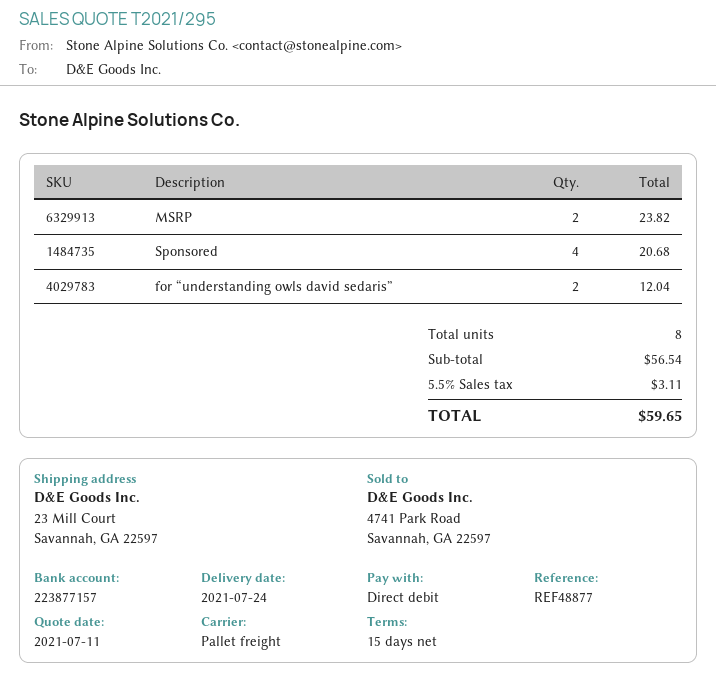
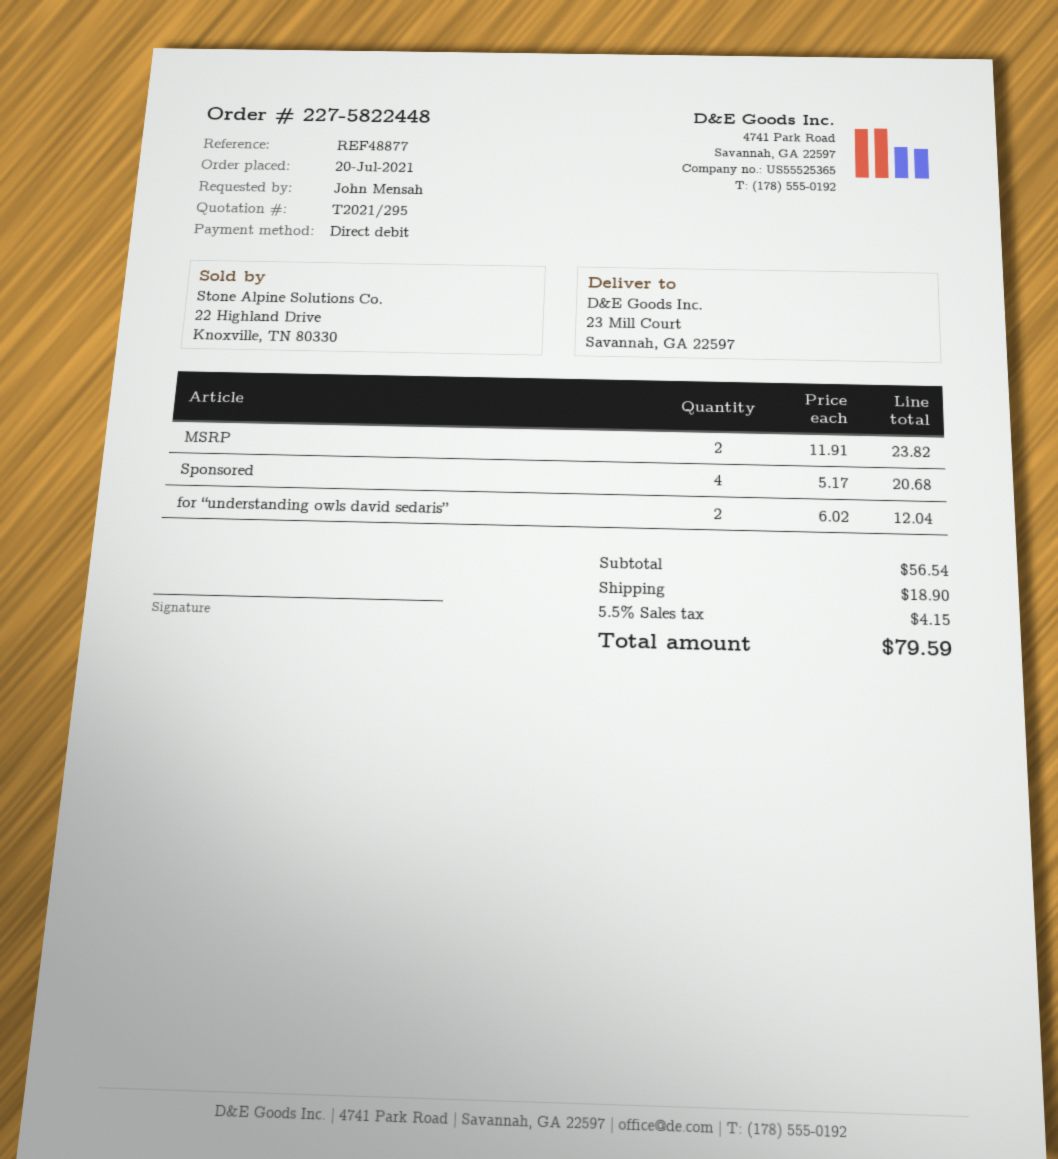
shipping: none -> 18.90
tax: 5.5% = 3.11 -> 5.5% = 4.15
total: 59.65 -> 79.59

